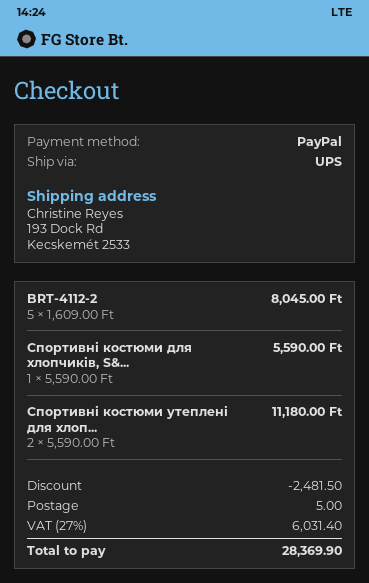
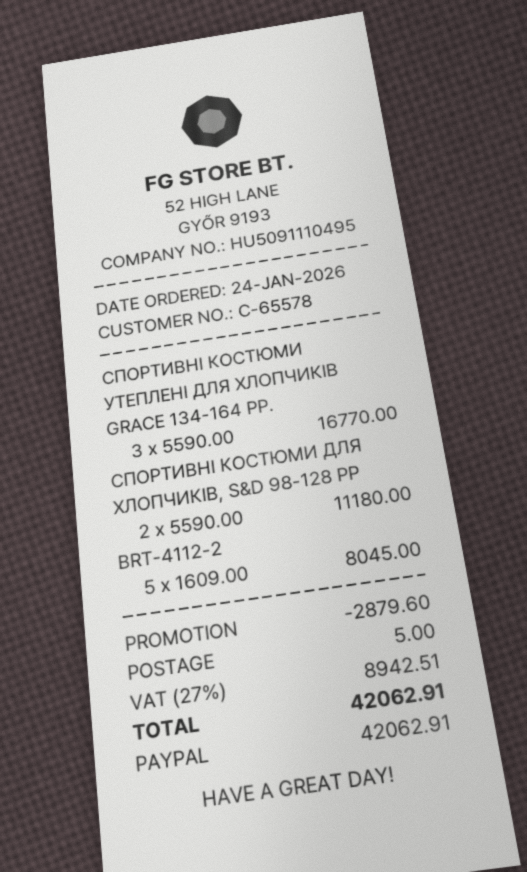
Спортивні костюми для хлопчиків, S&...: 1 x 5590.00 = 5590.00 -> 2 x 5590.00 = 11180.00
Спортивні костюми утеплені для хлоп...: 2 x 5590.00 = 11180.00 -> 3 x 5590.00 = 16770.00
discount: 2481.50 -> 2879.60
tax: 27% = 6031.40 -> 27% = 8942.51
total: 28369.90 -> 42062.91

